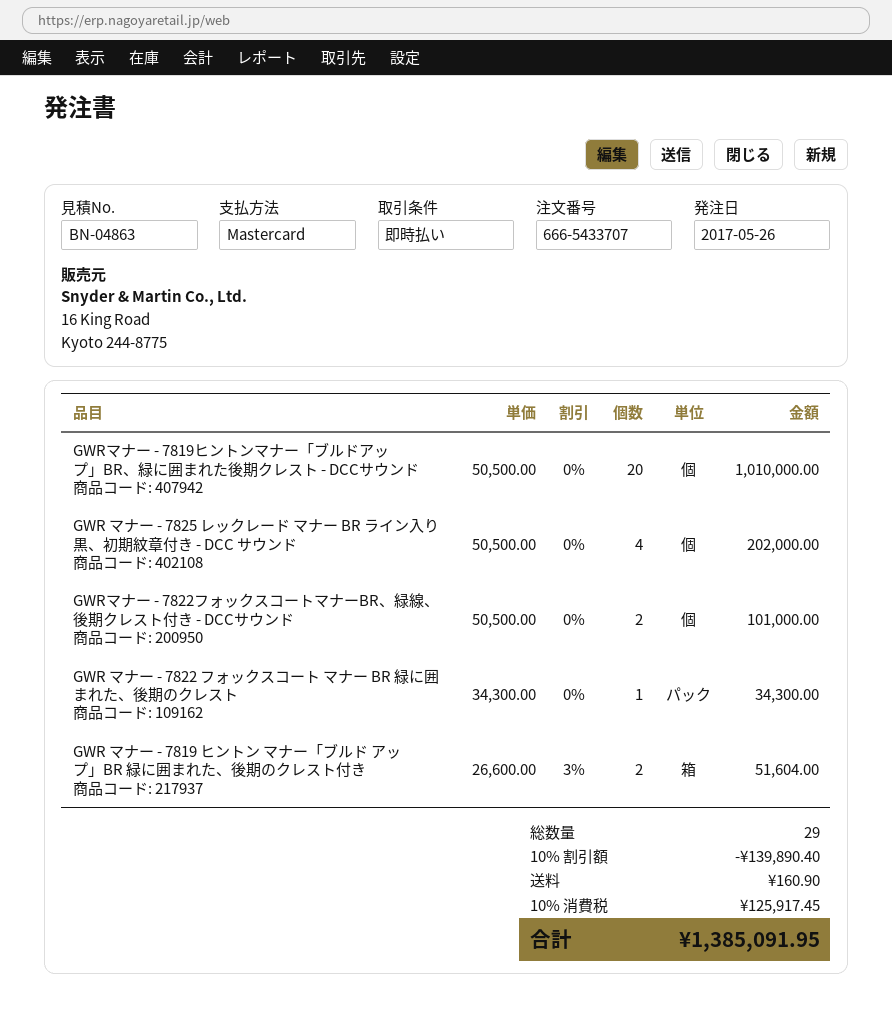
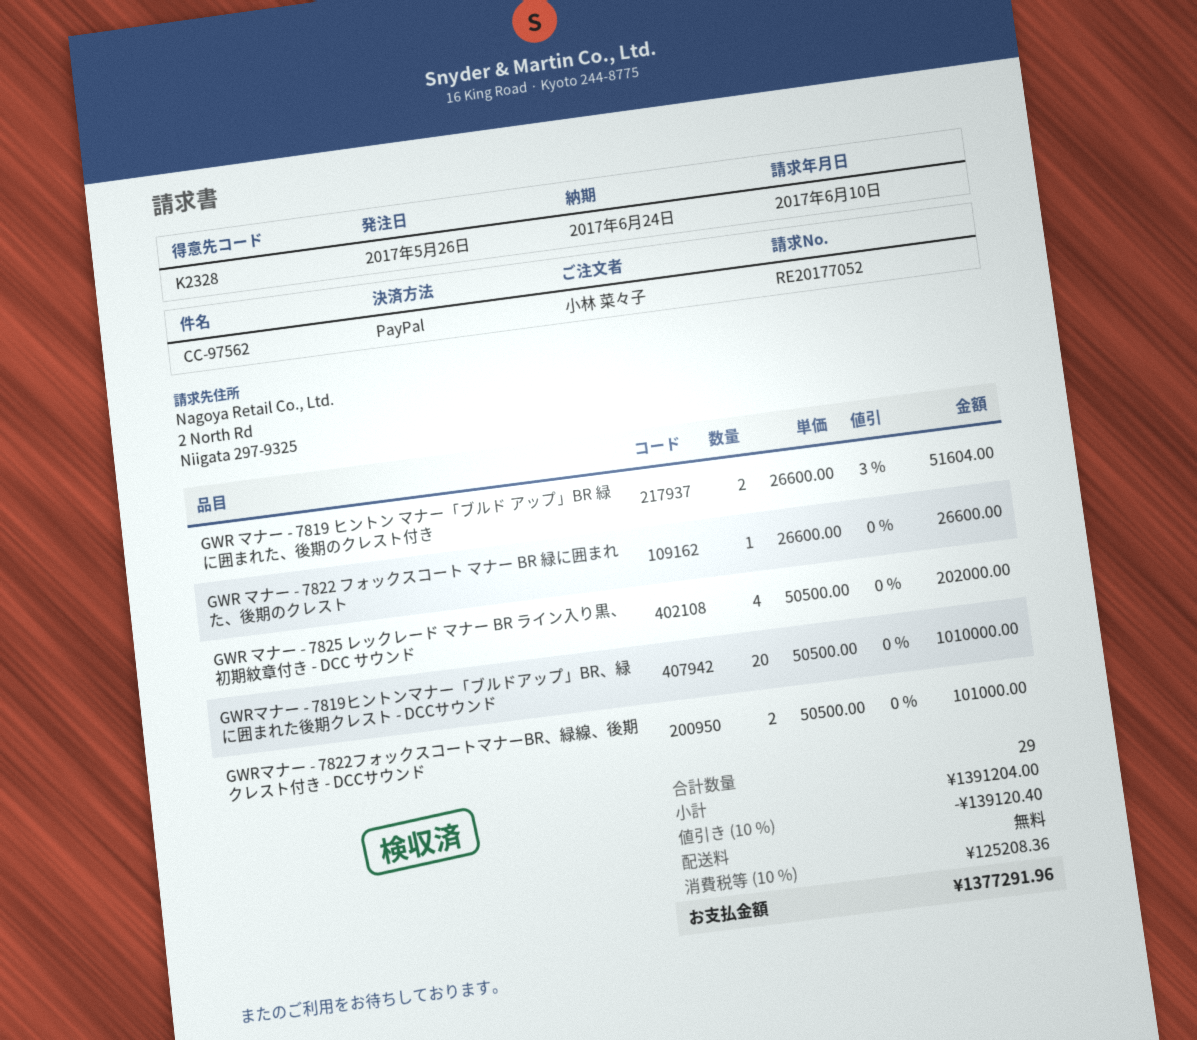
payment method: Mastercard -> PayPal
GWR マナー - 7822 フォックスコート マナー BR 緑に囲まれた、後期のクレスト: 1 x 34300.00 = 34300.00 -> 1 x 26600.00 = 26600.00
discount: 10% = 139890.40 -> 10% = 139120.40
shipping: 160.90 -> 0.00
tax: 10% = 125917.45 -> 10% = 125208.36
total: 1385091.95 -> 1377291.96

